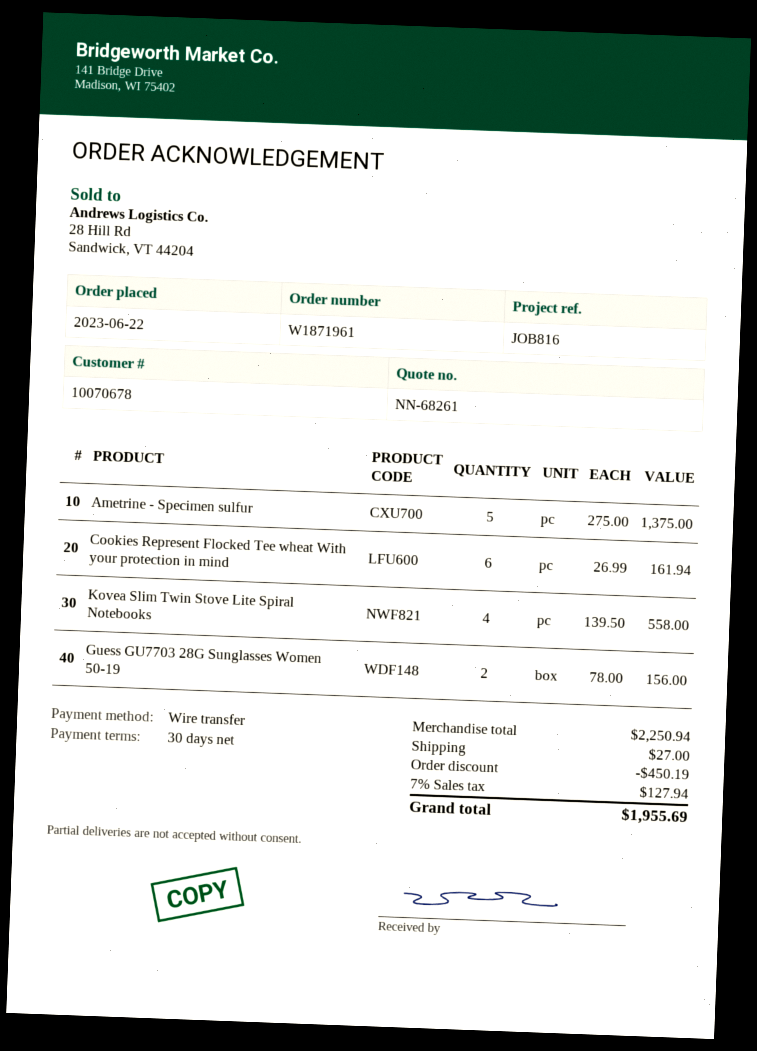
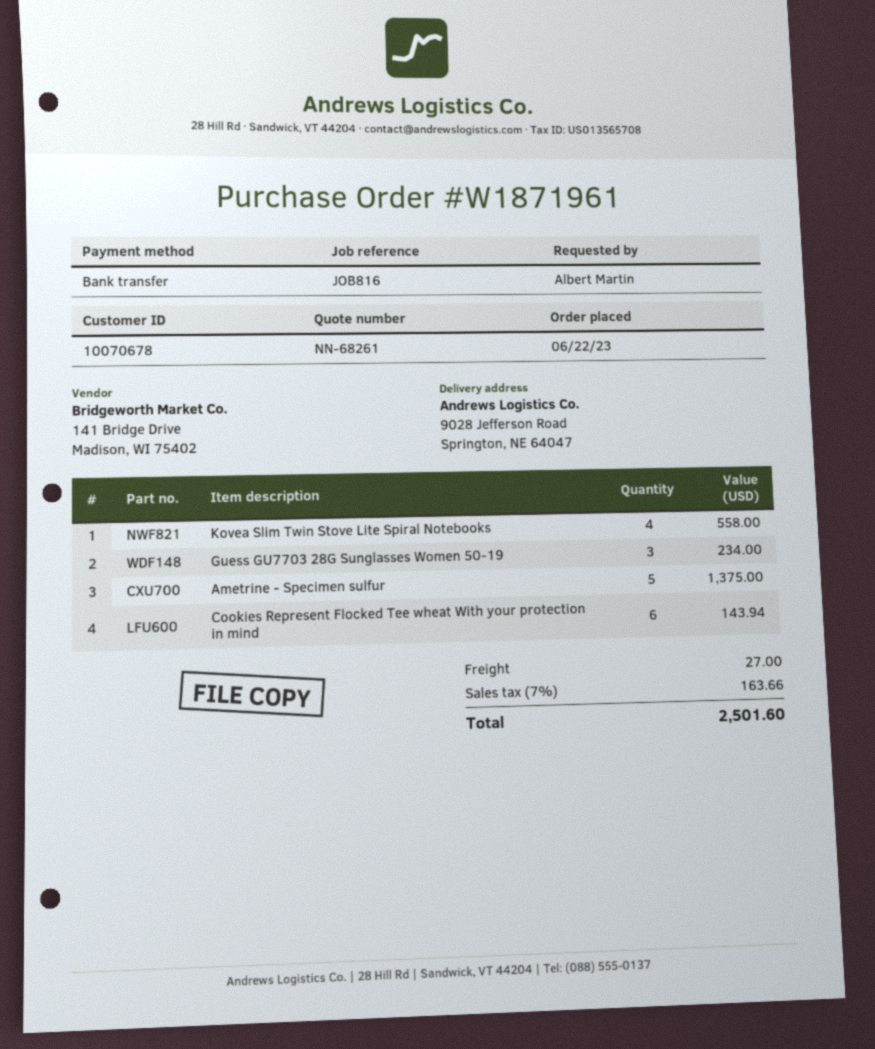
Cookies Represent Flocked Tee wheat With your protection in mind: 6 for 161.94 -> 6 for 143.94
Guess GU7703 28G Sunglasses Women 50-19: 2 for 156.00 -> 3 for 234.00
discount: 450.19 -> none
tax: 7% = 127.94 -> 7% = 163.66
total: 1955.69 -> 2501.60

